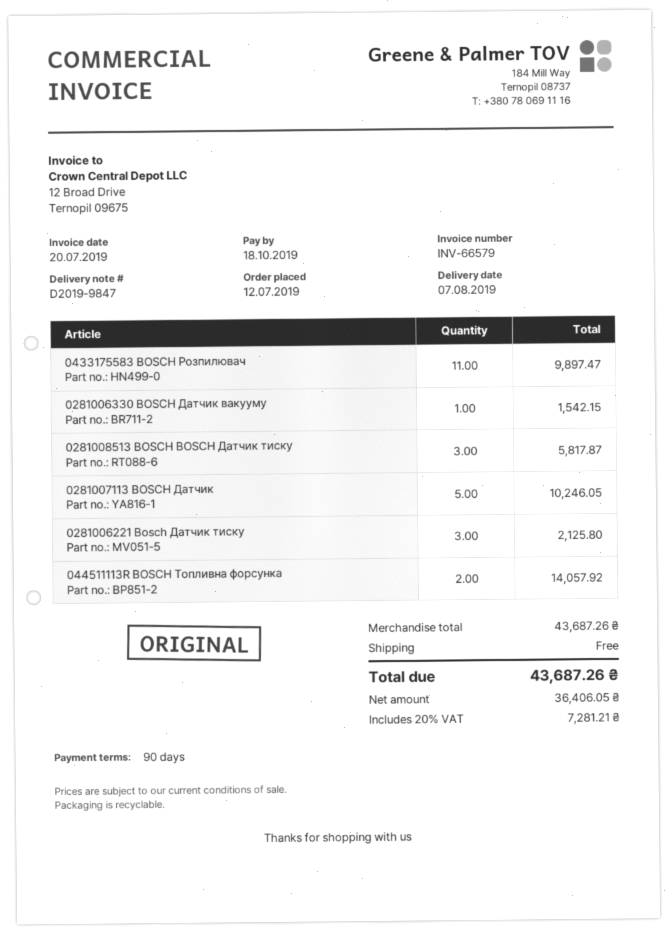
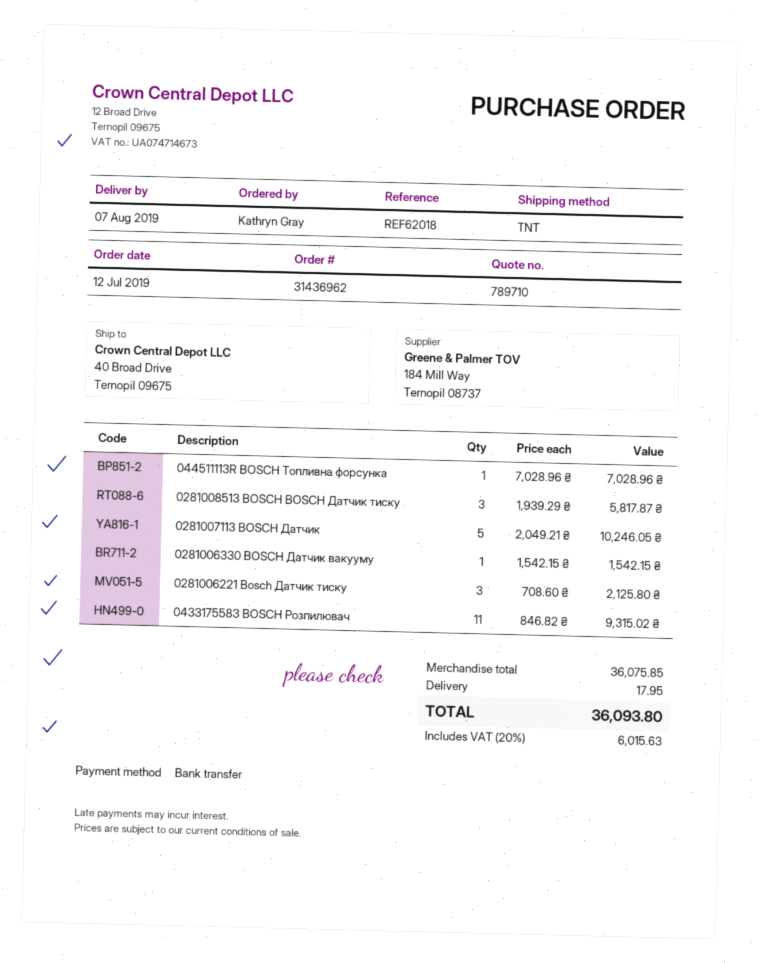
0433175583 BOSCH Розпилювач: 11 for 9897.47 -> 11 for 9315.02
044511113R BOSCH Топливна форсунка: 2 for 14057.92 -> 1 for 7028.96
subtotal: 43687.26 -> 36075.85
shipping: 0.00 -> 17.95
tax: 20% = 7281.21 -> 20% = 6015.63
total: 43687.26 -> 36093.80

